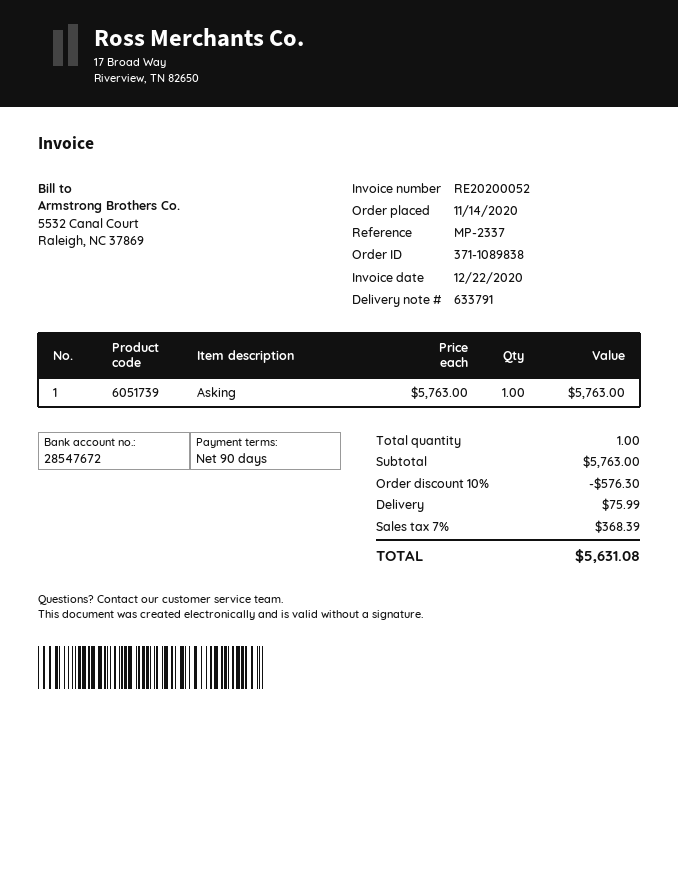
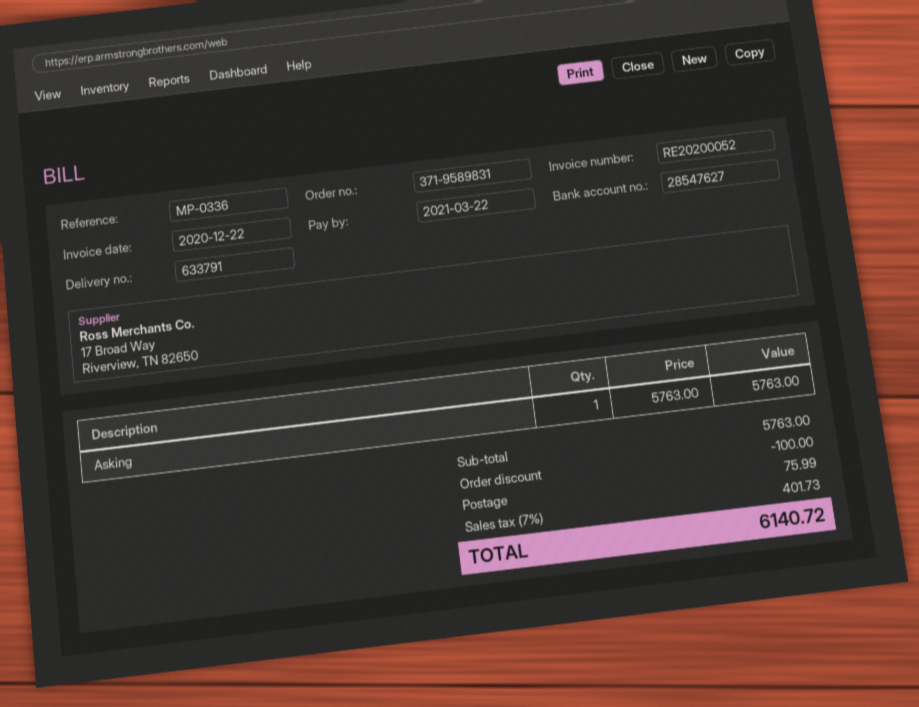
order number: 371-1089838 -> 371-9589831
reference: MP-2337 -> MP-0336
bank account: 28547672 -> 28547627
discount: 576.30 -> 100.00
tax: 7% = 368.39 -> 7% = 401.73
total: 5631.08 -> 6140.72

